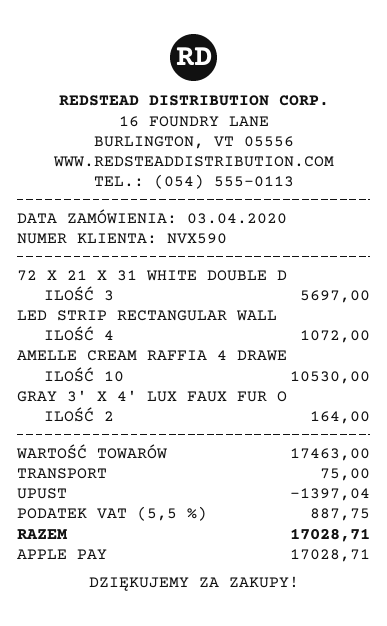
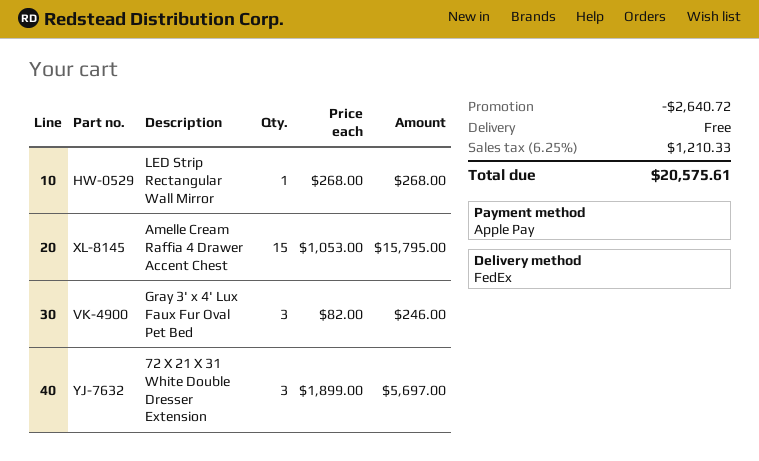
LED STRIP RECTANGULAR WALL: 4 for 1072.00 -> 1 for 268.00
AMELLE CREAM RAFFIA 4 DRAWE: 10 for 10530.00 -> 15 for 15795.00
GRAY 3' X 4' LUX FAUX FUR O: 2 for 164.00 -> 3 for 246.00
discount: 1397.04 -> 2640.72
shipping: 75.00 -> 0.00
tax: 5.5% = 887.75 -> 6.25% = 1210.33
total: 17028.71 -> 20575.61

